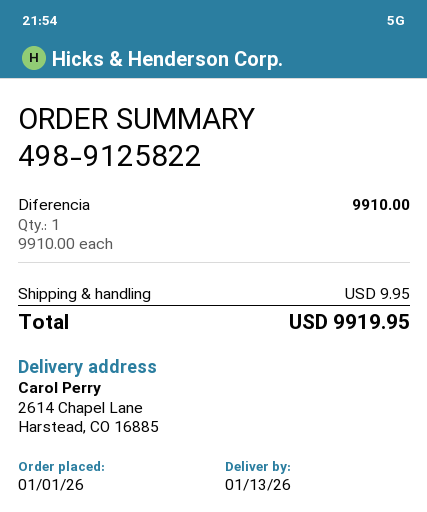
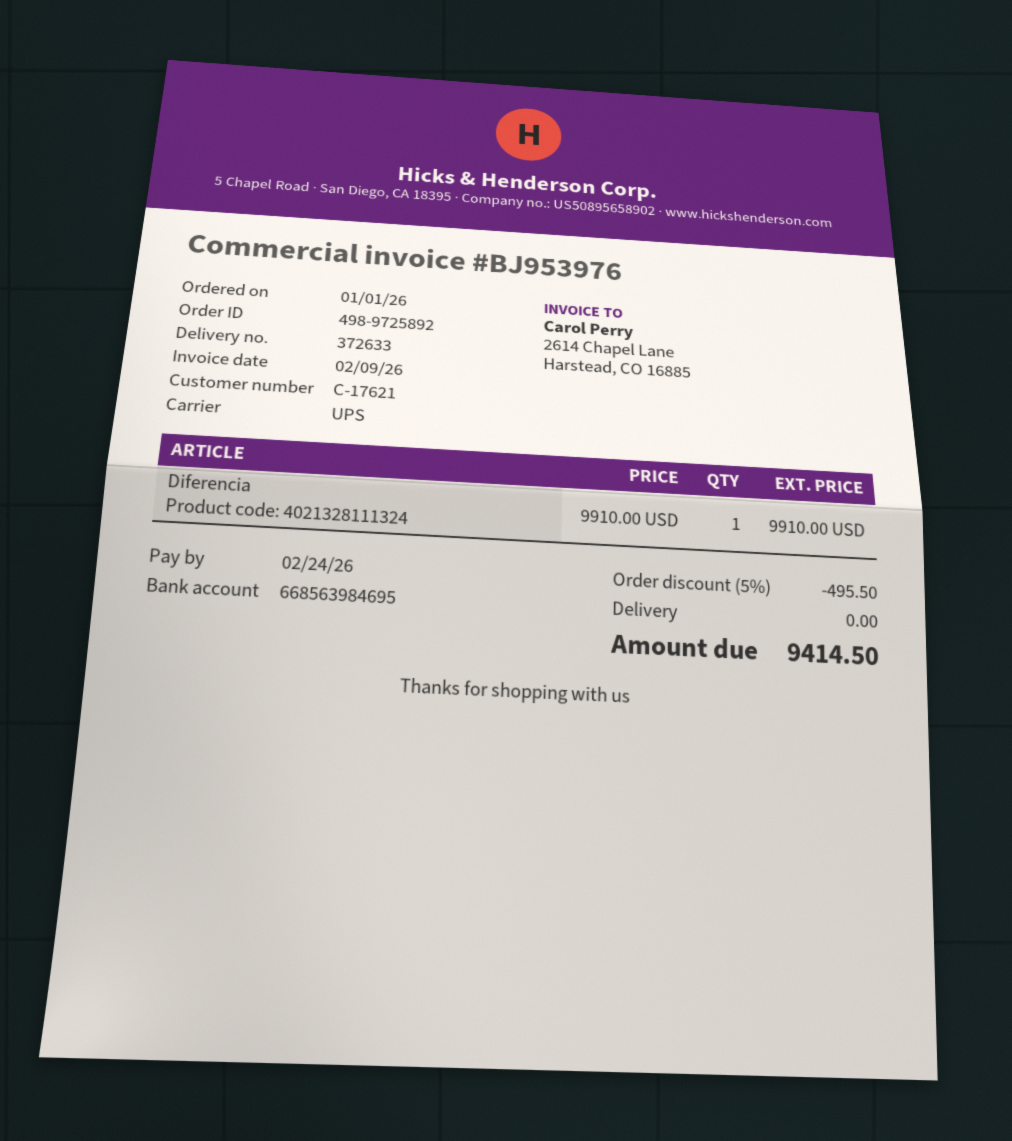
order number: 498-9125822 -> 498-9725892
discount: none -> 5% = 495.50
shipping: 9.95 -> 0.00
total: 9919.95 -> 9414.50

